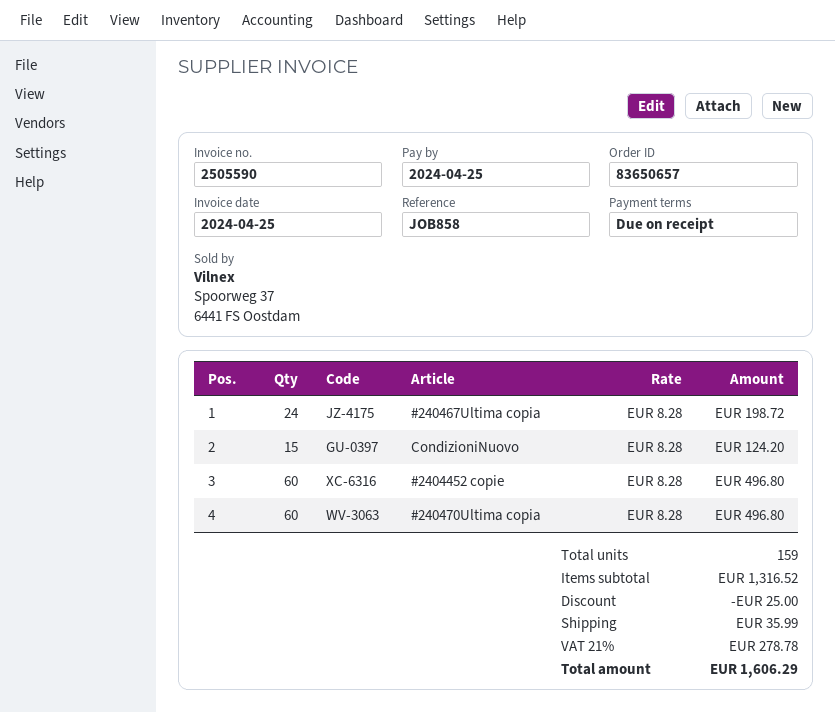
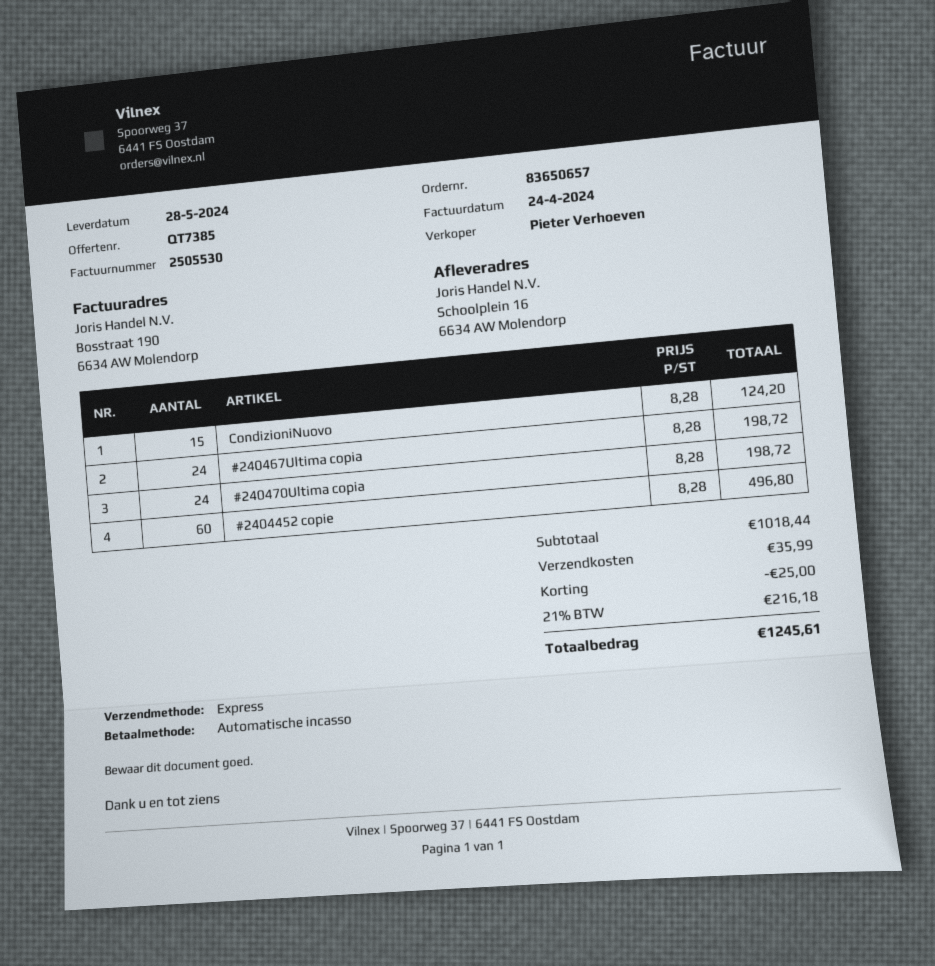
invoice number: 2505590 -> 2505530
invoice date: 2024-04-25 -> 2024-04-24
#240470Ultima copia: 60 x 8.28 = 496.80 -> 24 x 8.28 = 198.72
subtotal: 1316.52 -> 1018.44
tax: 21% = 278.78 -> 21% = 216.18
total: 1606.29 -> 1245.61

